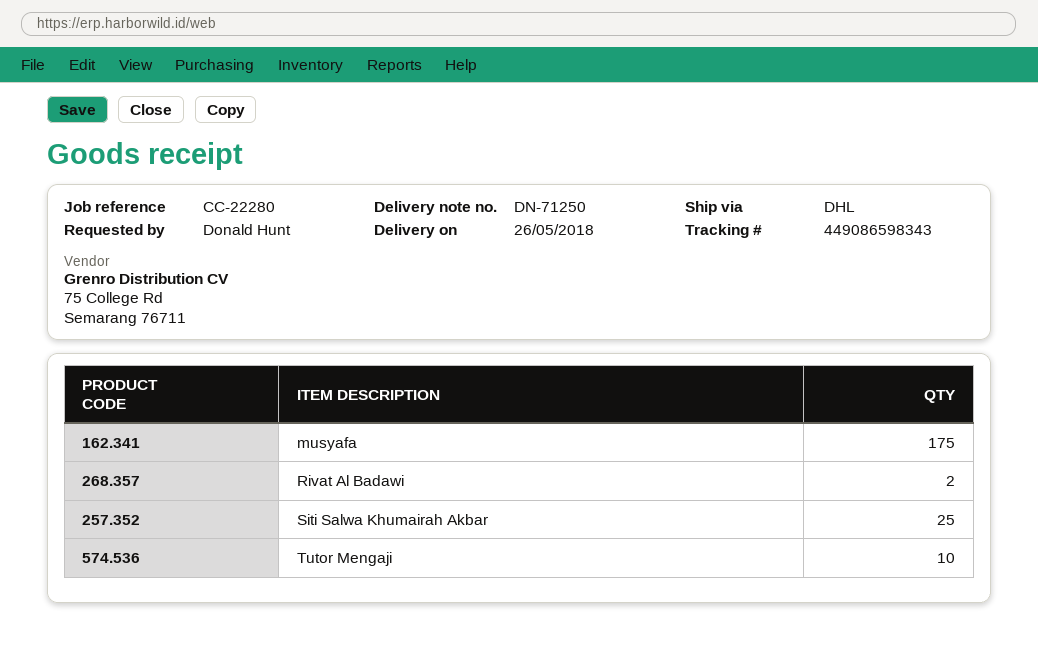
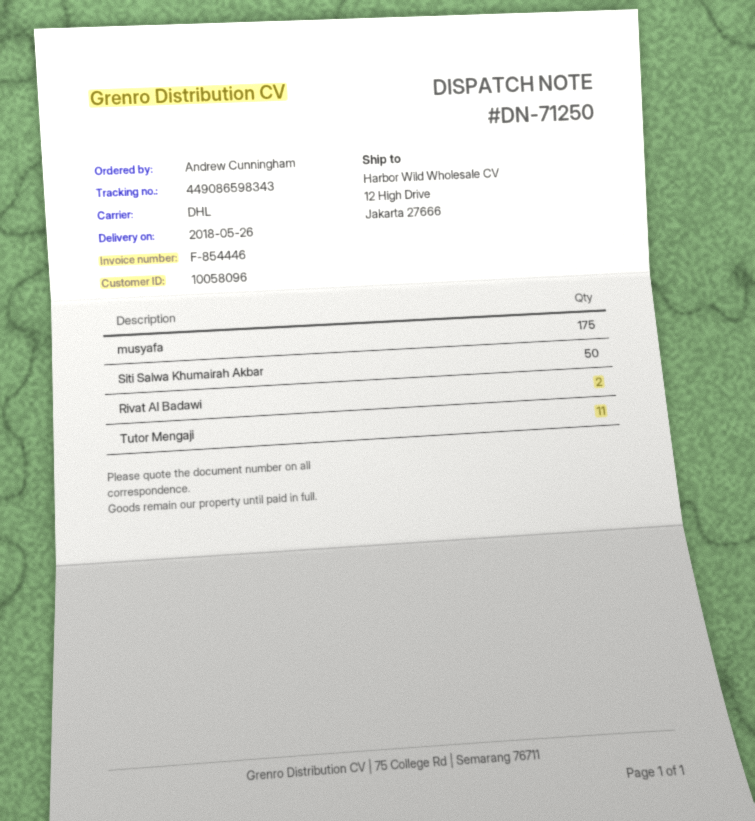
ordered by: Donald Hunt -> Andrew Cunningham
Siti Salwa Khumairah Akbar: 25 -> 50
Tutor Mengaji: 10 -> 11

